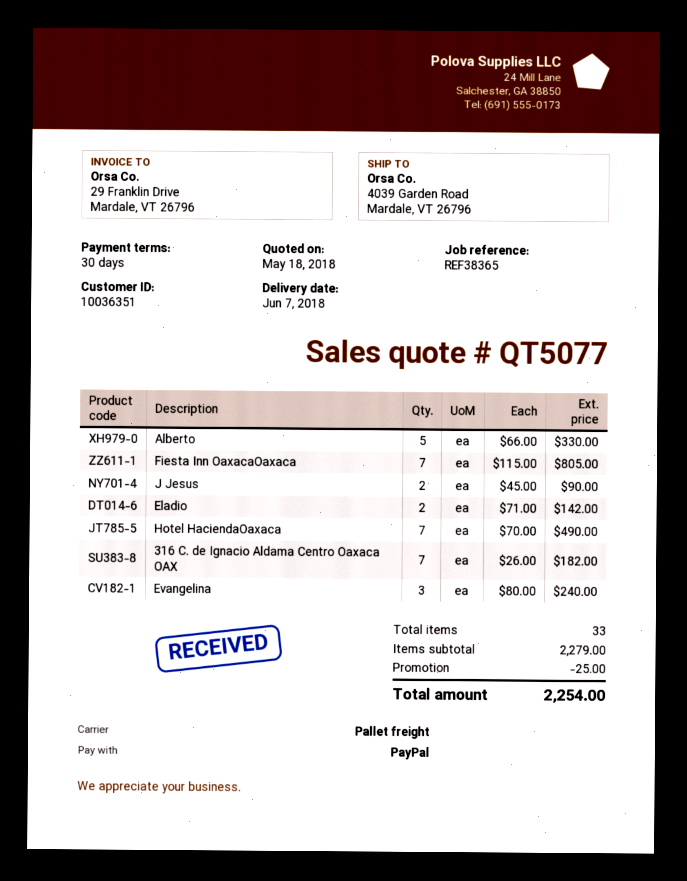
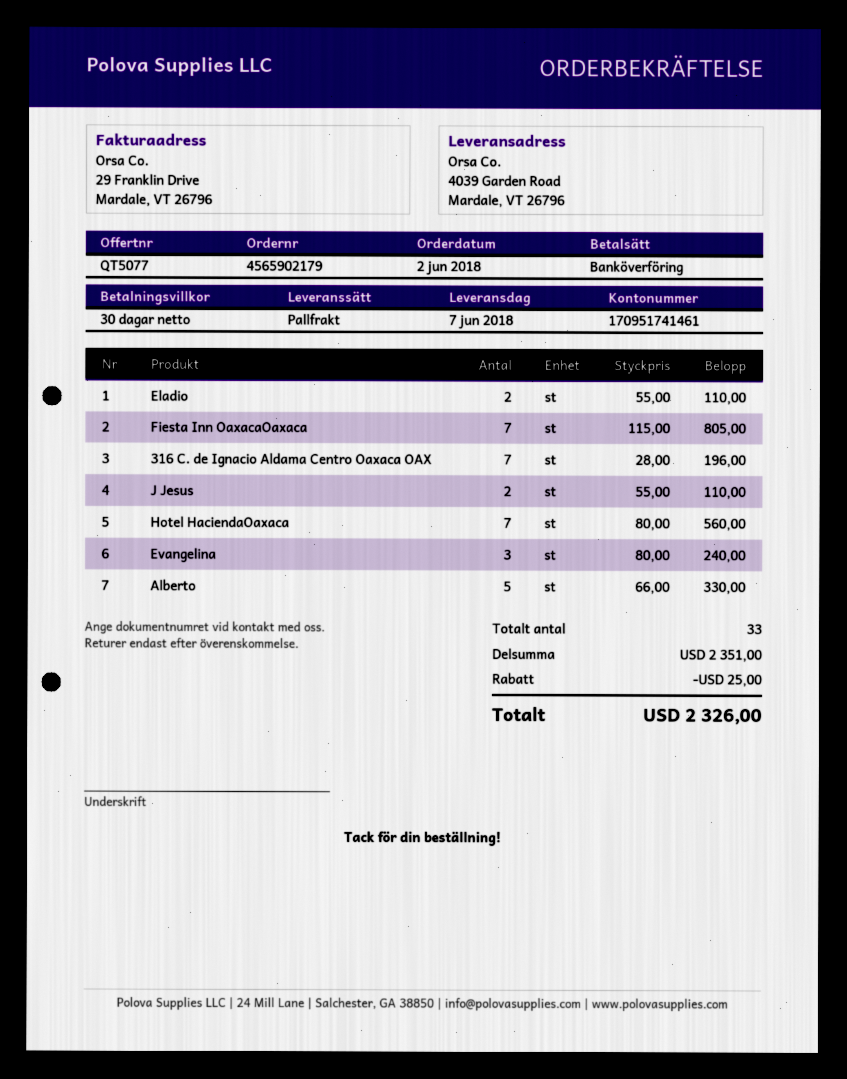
payment method: PayPal -> bank transfer
J Jesus: 2 x 45.00 = 90.00 -> 2 x 55.00 = 110.00
Eladio: 2 x 71.00 = 142.00 -> 2 x 55.00 = 110.00
Hotel HaciendaOaxaca: 7 x 70.00 = 490.00 -> 7 x 80.00 = 560.00
316 C. de Ignacio Aldama Centro Oaxaca OAX: 7 x 26.00 = 182.00 -> 7 x 28.00 = 196.00
subtotal: 2279.00 -> 2351.00
total: 2254.00 -> 2326.00

